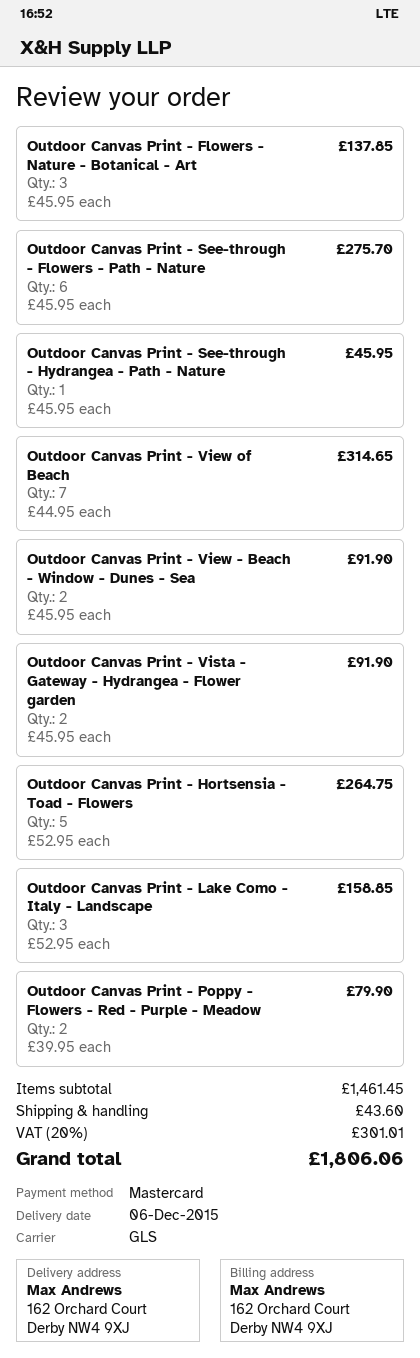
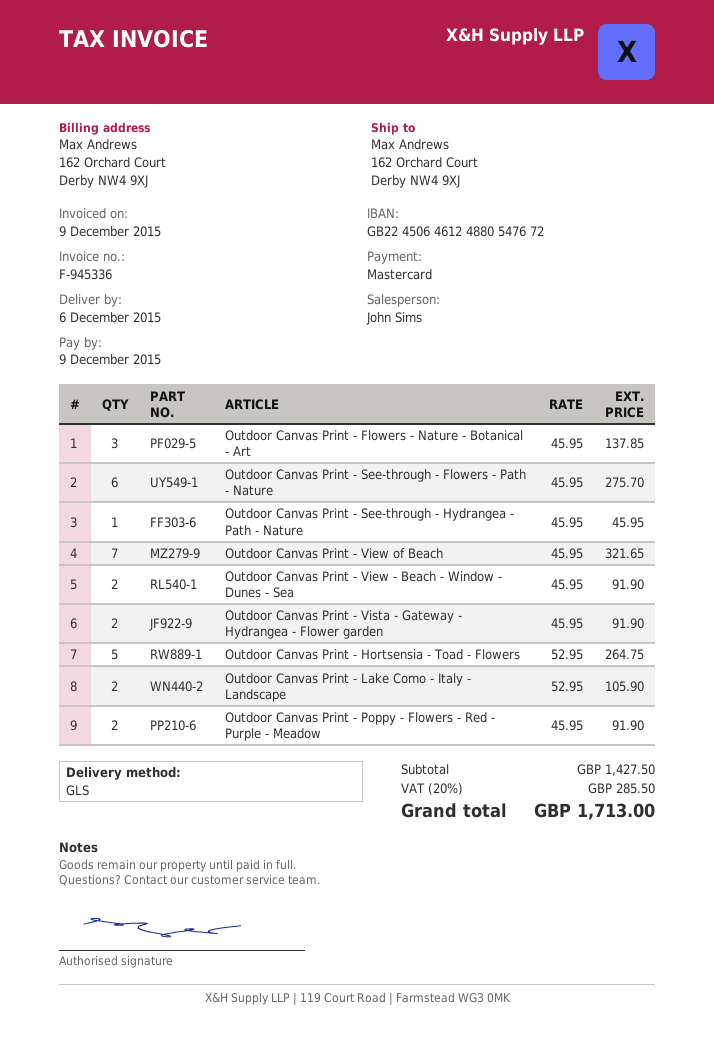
Outdoor Canvas Print - View of Beach: 7 x 44.95 = 314.65 -> 7 x 45.95 = 321.65
Outdoor Canvas Print - Lake Como - Italy - Landscape: 3 x 52.95 = 158.85 -> 2 x 52.95 = 105.90
Outdoor Canvas Print - Poppy - Flowers - Red - Purple - Meadow: 2 x 39.95 = 79.90 -> 2 x 45.95 = 91.90
subtotal: 1461.45 -> 1427.50
shipping: 43.60 -> none
tax: 20% = 301.01 -> 20% = 285.50
total: 1806.06 -> 1713.00

